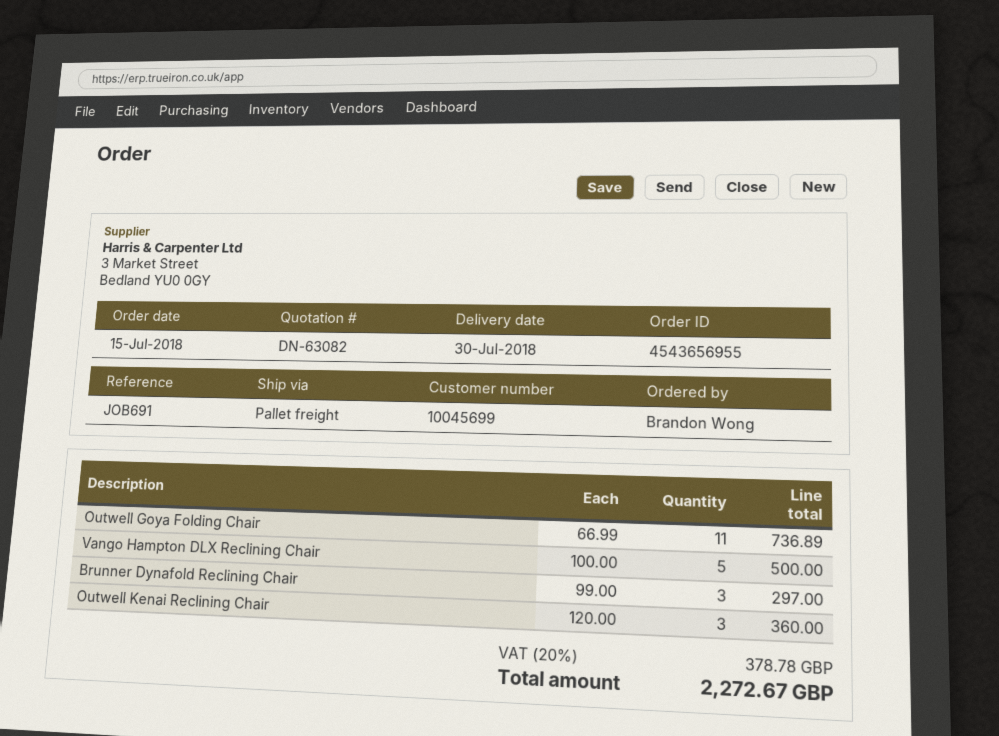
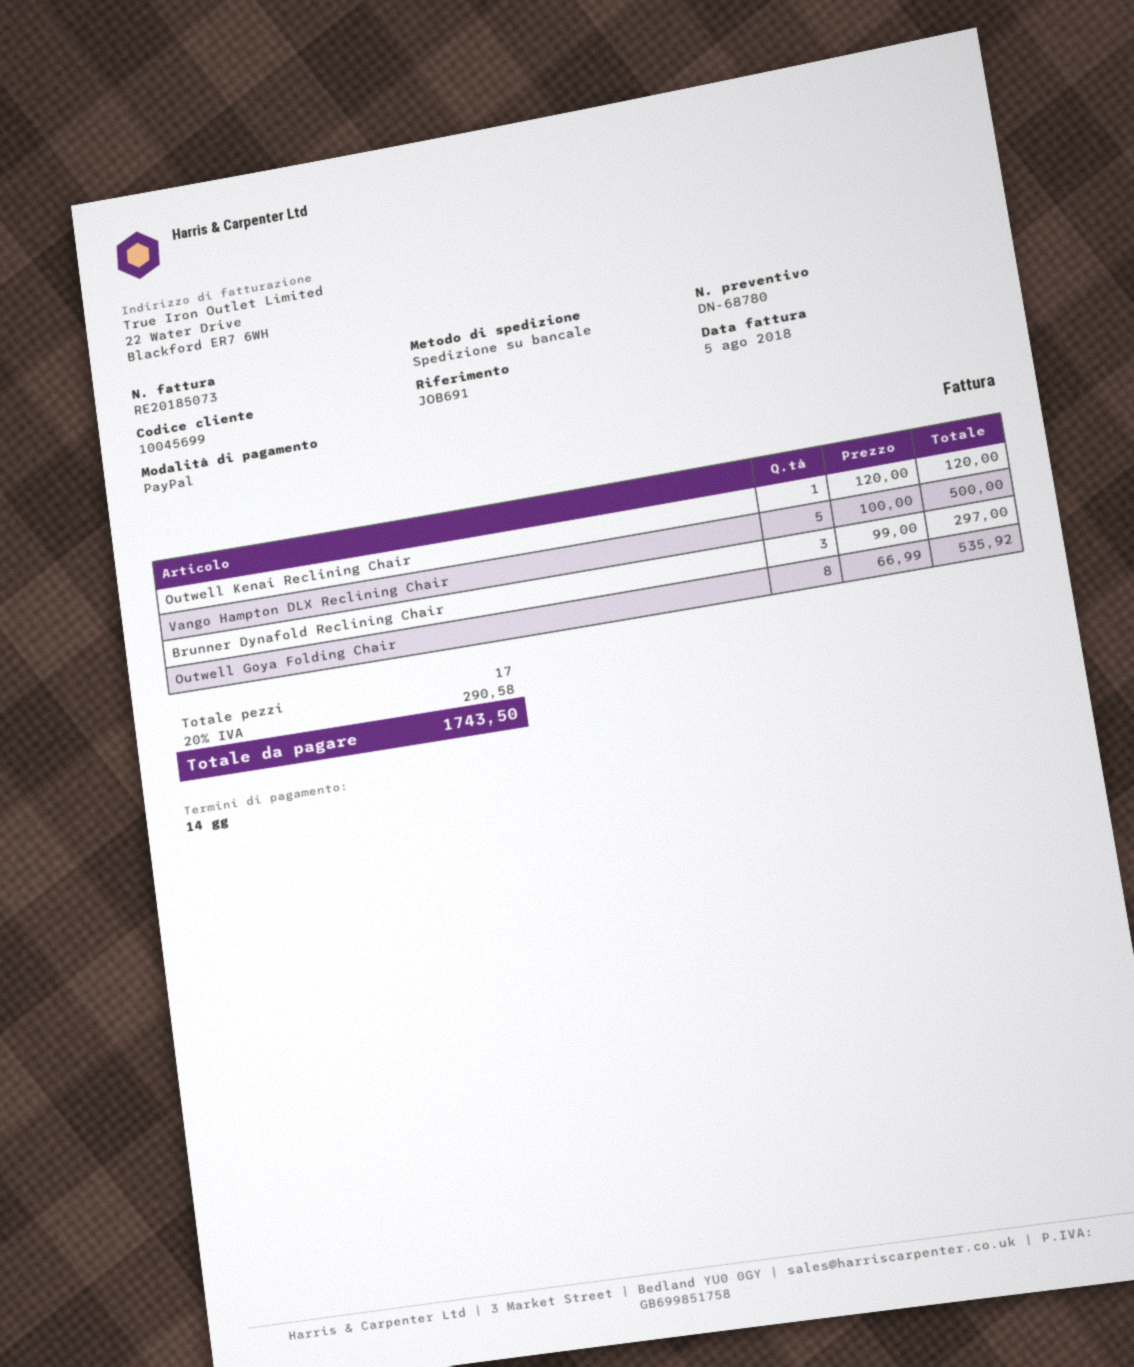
quote number: DN-63082 -> DN-68780
Outwell Goya Folding Chair: 11 x 66.99 = 736.89 -> 8 x 66.99 = 535.92
Outwell Kenai Reclining Chair: 3 x 120.00 = 360.00 -> 1 x 120.00 = 120.00
tax: 20% = 378.78 -> 20% = 290.58
total: 2272.67 -> 1743.50

